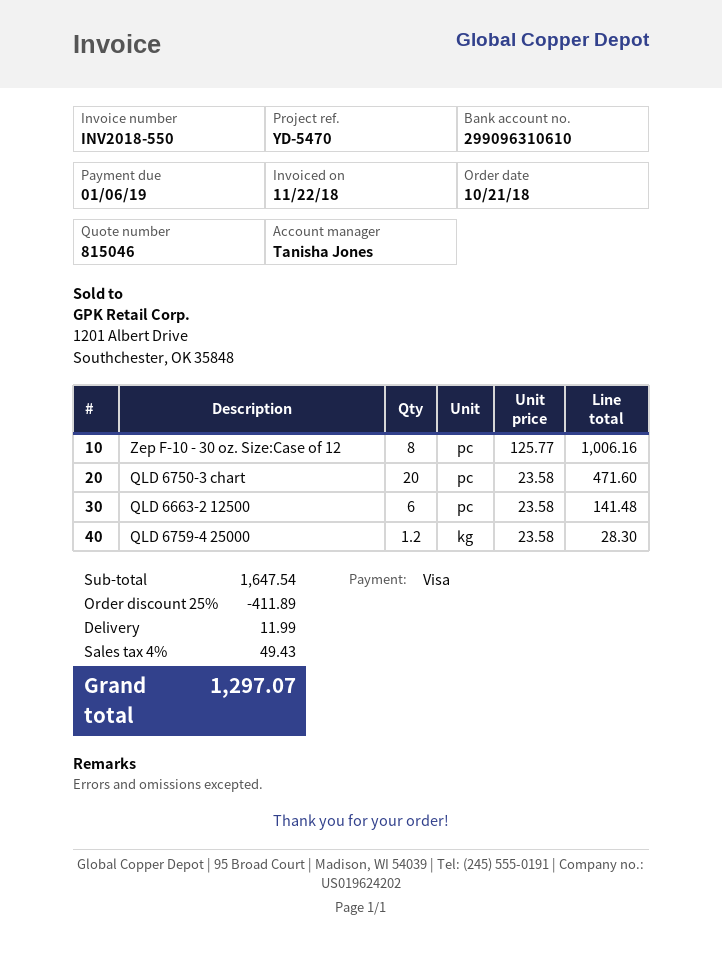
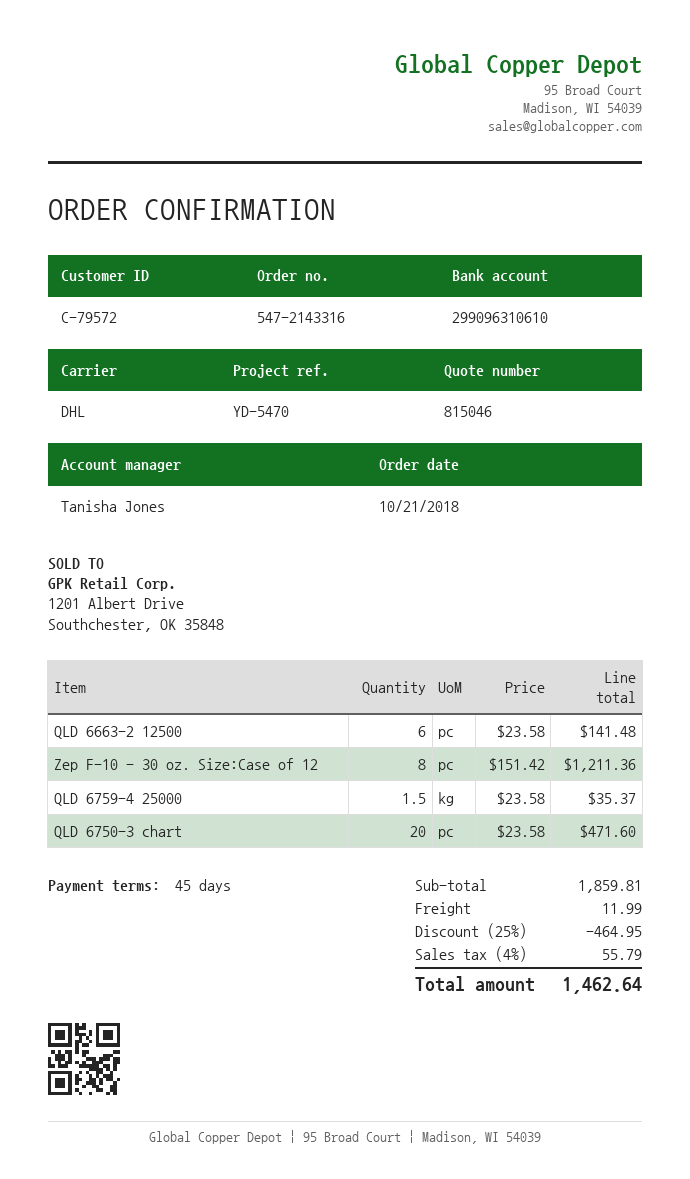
Zep F-10 - 30 oz. Size:Case of 12: 8 x 125.77 = 1006.16 -> 8 x 151.42 = 1211.36
QLD 6759-4 25000: 1.2 x 23.58 = 28.30 -> 1.5 x 23.58 = 35.37
subtotal: 1647.54 -> 1859.81
discount: 25% = 411.89 -> 25% = 464.95
tax: 4% = 49.43 -> 4% = 55.79
total: 1297.07 -> 1462.64

